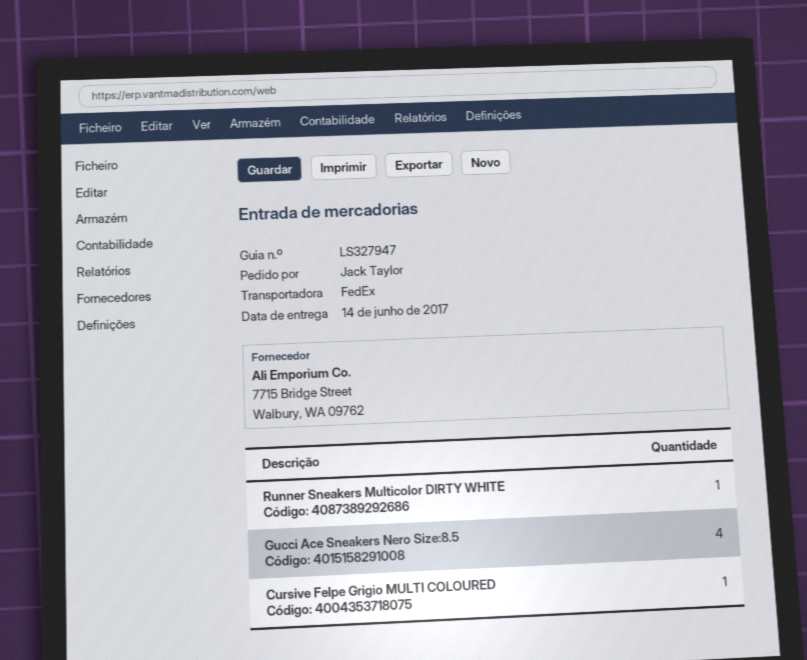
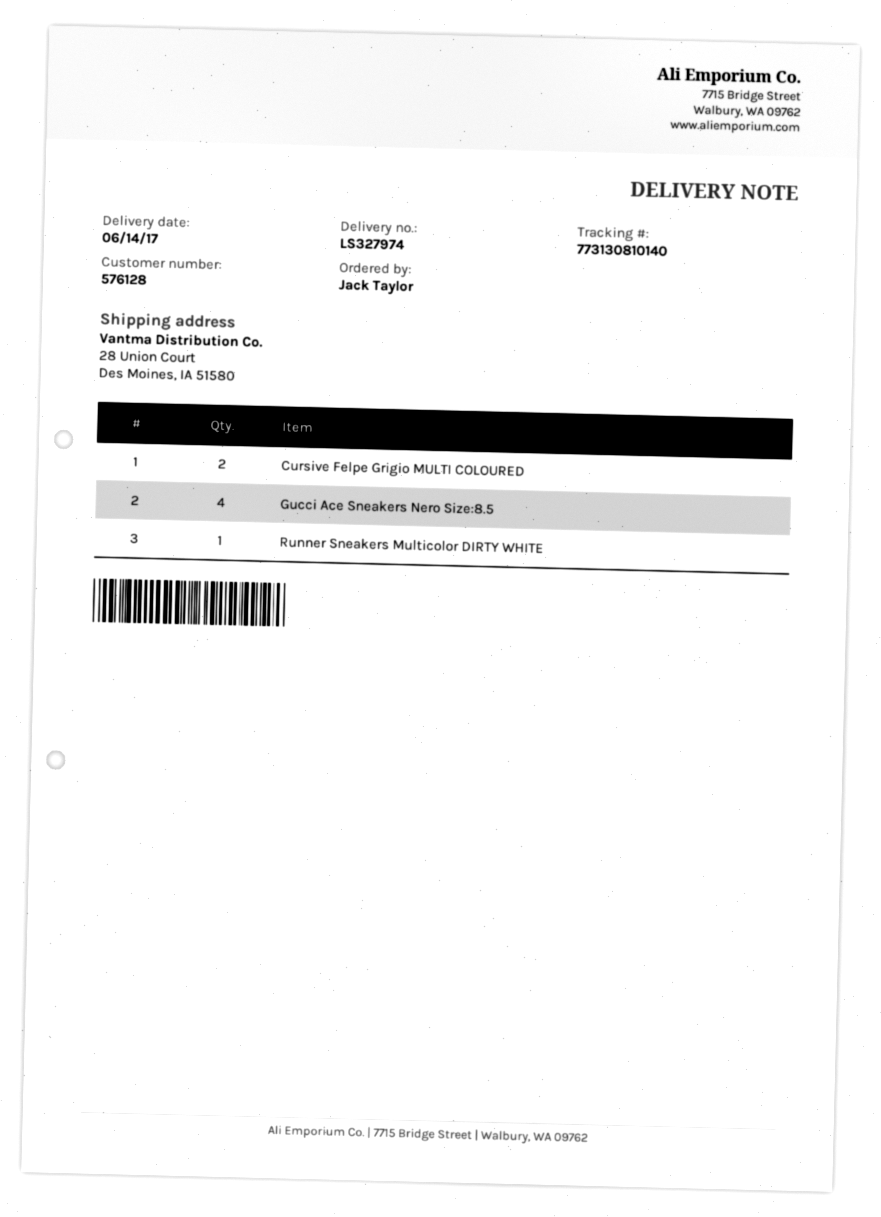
delivery note number: LS327947 -> LS327974
Cursive Felpe Grigio MULTI COLOURED: 1 -> 2

